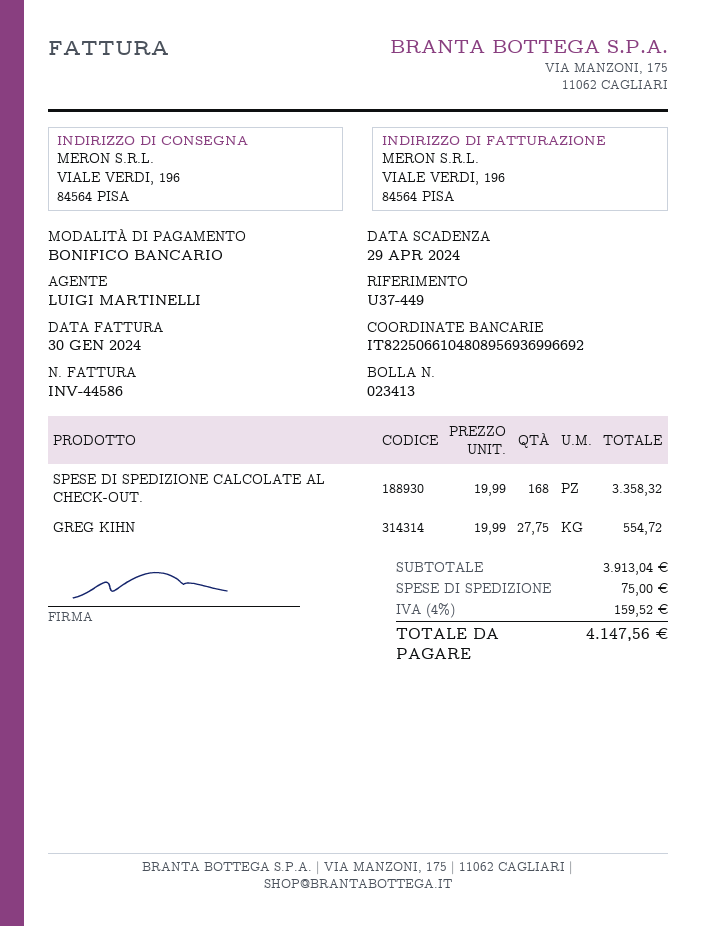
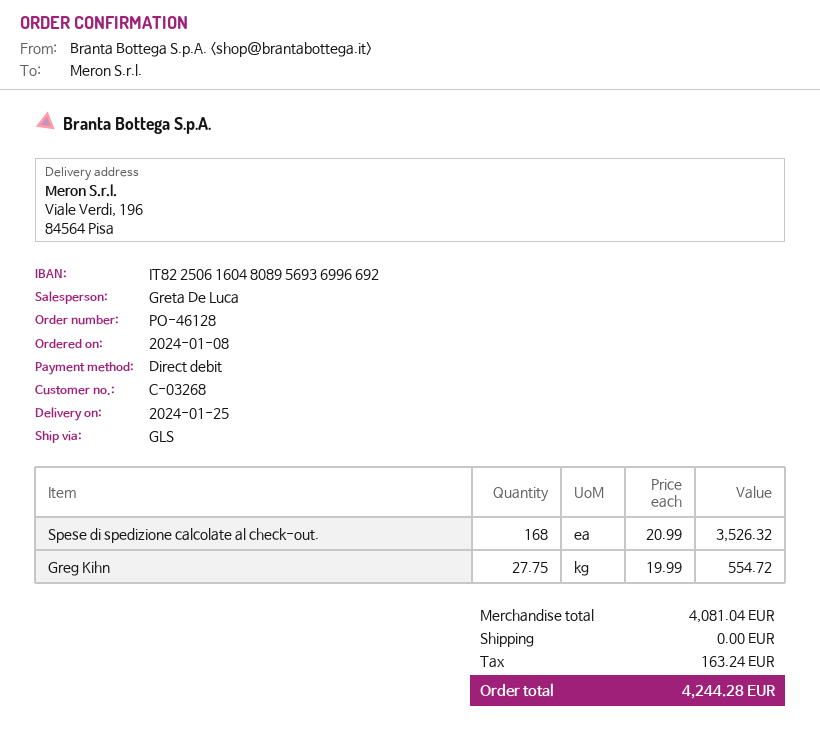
sales rep: LUIGI MARTINELLI -> Greta De Luca
payment method: bank transfer -> direct debit
bank account: IT8225066104808956936996692 -> IT8225061604808956936996692
SPESE DI SPEDIZIONE CALCOLATE AL CHECK-OUT.: 168 x 19.99 = 3358.32 -> 168 x 20.99 = 3526.32
subtotal: 3913.04 -> 4081.04
shipping: 75.00 -> 0.00
tax: 159.52 -> 163.24
total: 4147.56 -> 4244.28

